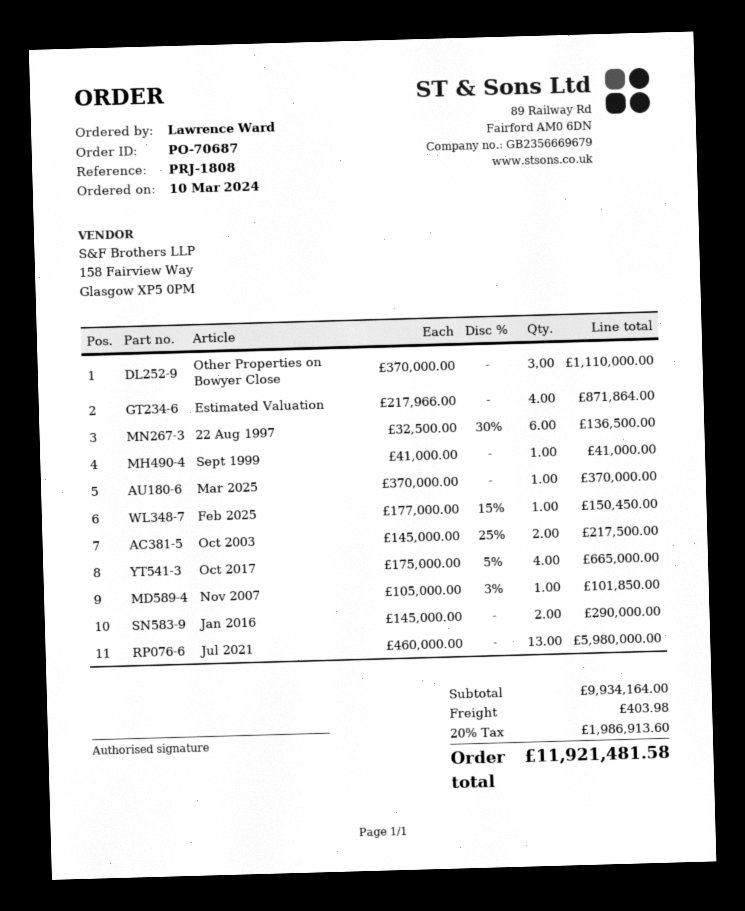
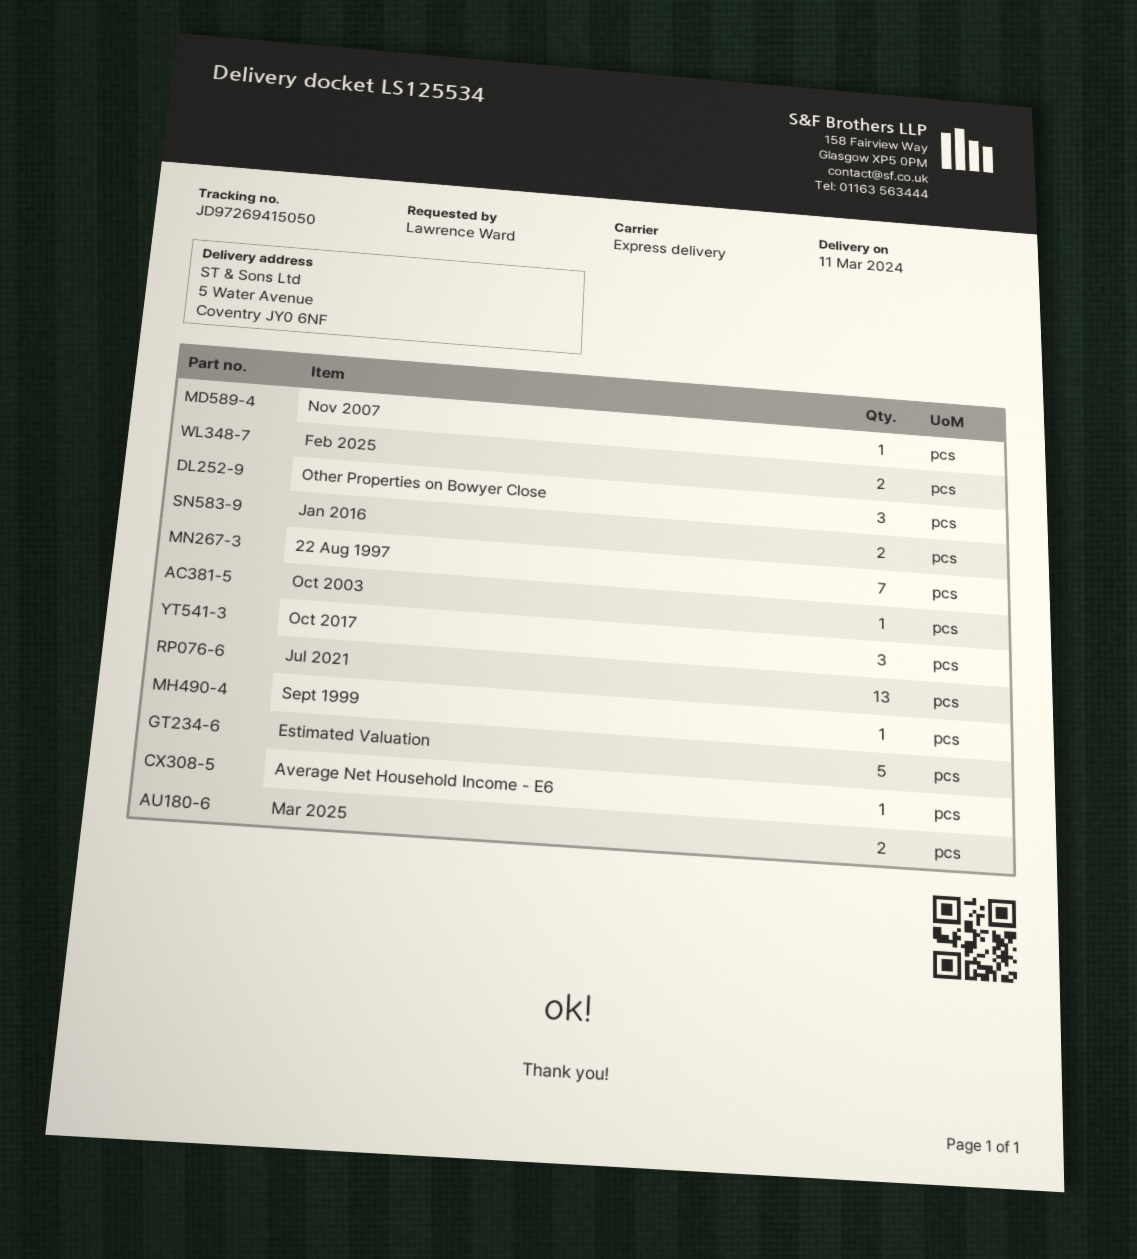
Estimated Valuation: 4 -> 5
22 Aug 1997: 6 -> 7
Mar 2025: 1 -> 2
Feb 2025: 1 -> 2
Oct 2003: 2 -> 1
Oct 2017: 4 -> 3
Average Net Household Income - E6: none -> 1

